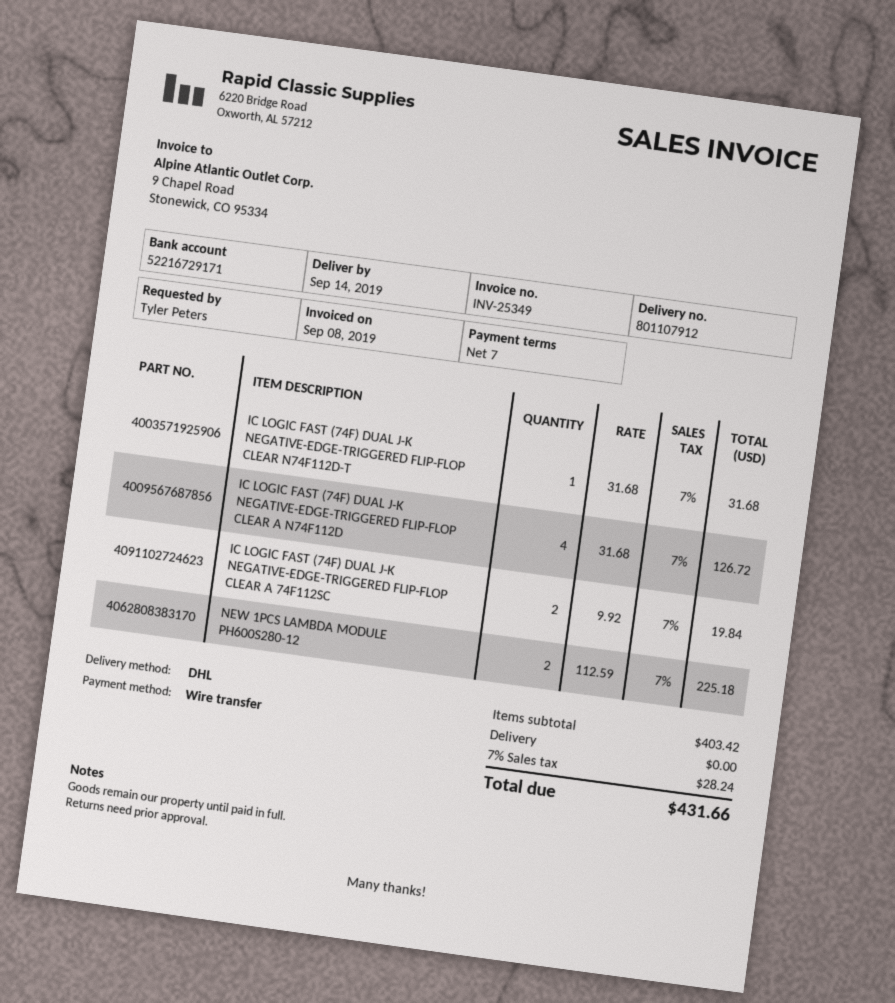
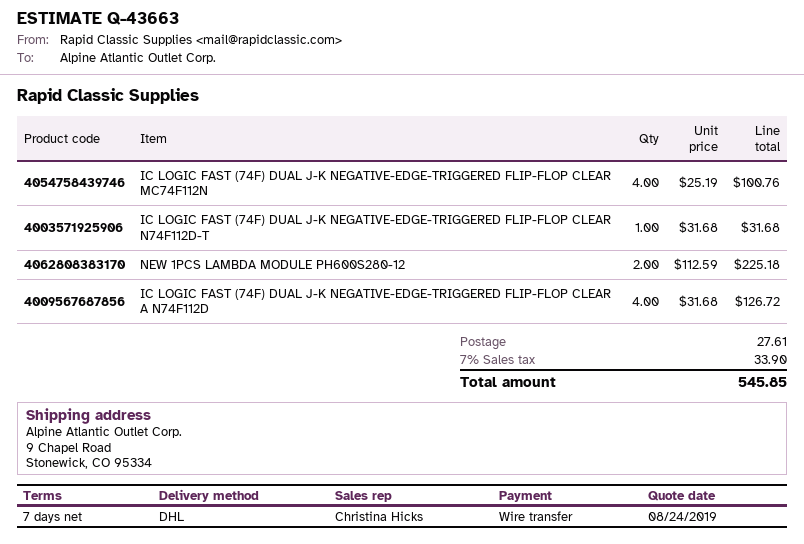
IC LOGIC FAST (74F) DUAL J-K NEGATIVE-EDGE-TRIGGERED FLIP-FLOP CLEAR A 74F112SC: 2 x 9.92 = 19.84 -> none
IC LOGIC FAST (74F) DUAL J-K NEGATIVE-EDGE-TRIGGERED FLIP-FLOP CLEAR MC74F112N: none -> 4 x 25.19 = 100.76
shipping: 0.00 -> 27.61
tax: 7% = 28.24 -> 7% = 33.90
total: 431.66 -> 545.85

